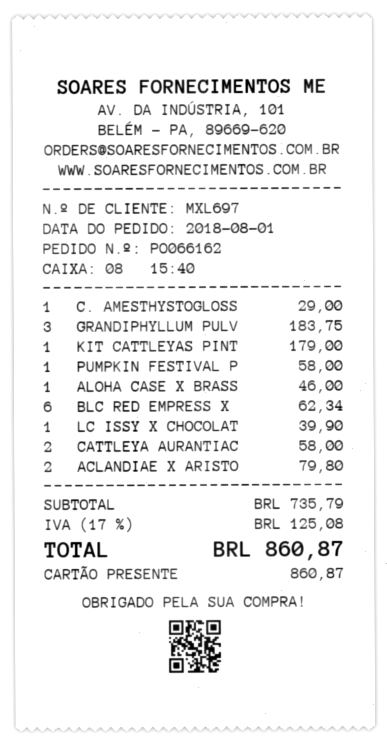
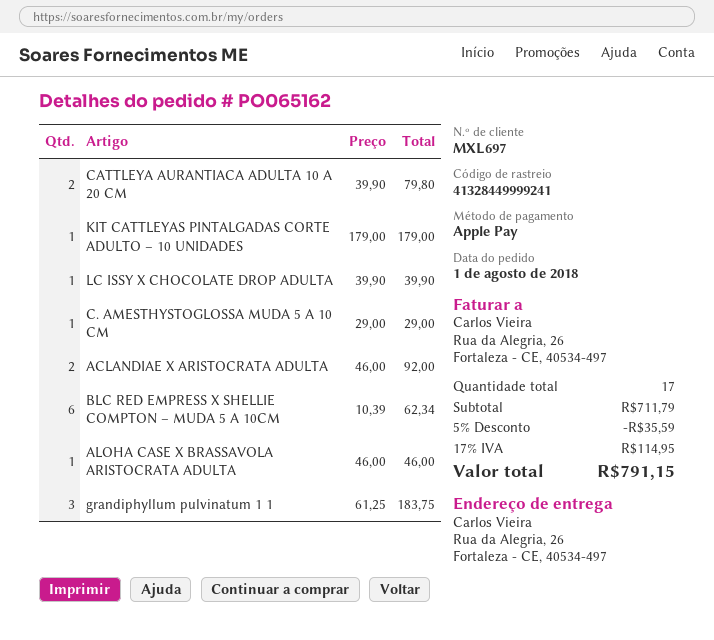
order number: PO066162 -> PO065162
payment method: gift card -> Apple Pay
PUMPKIN FESTIVAL P: 1 for 58.00 -> none
CATTLEYA AURANTIAC: 2 for 58.00 -> 2 for 79.80
ACLANDIAE X ARISTO: 2 for 79.80 -> 2 for 92.00
subtotal: 735.79 -> 711.79
discount: none -> 5% = 35.59
tax: 17% = 125.08 -> 17% = 114.95
total: 860.87 -> 791.15

